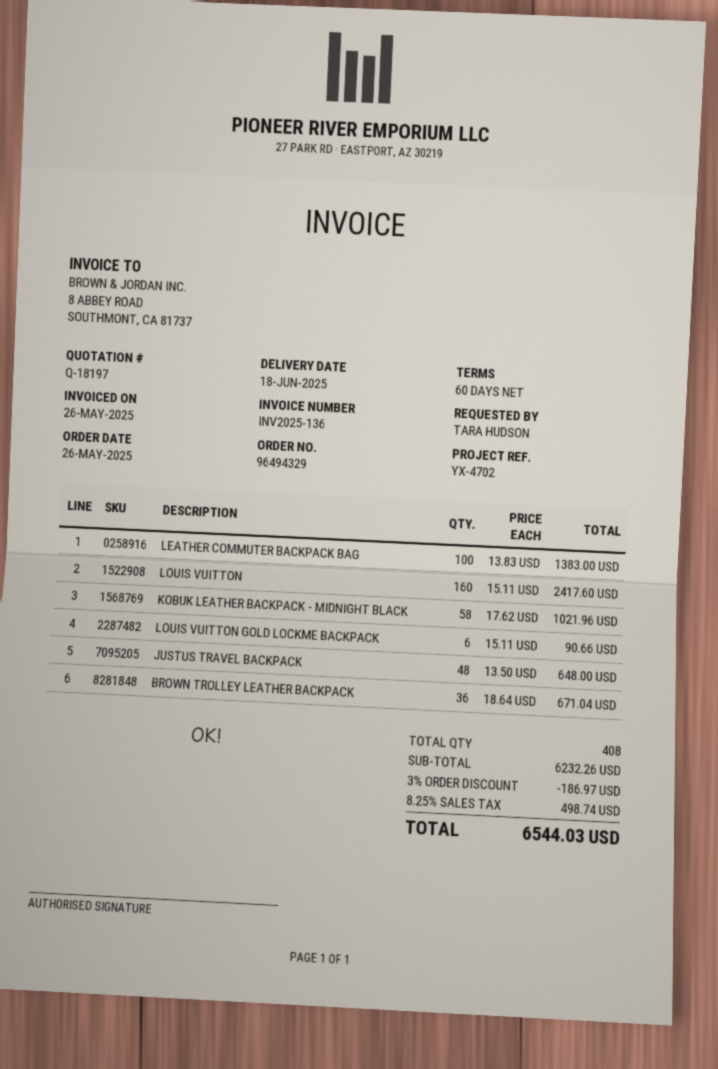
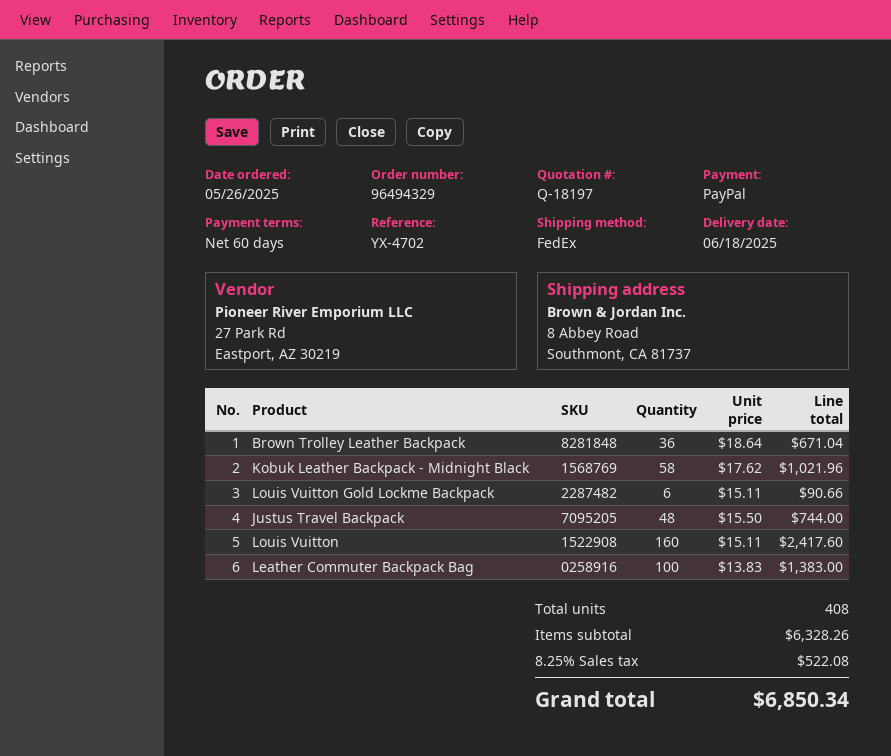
JUSTUS TRAVEL BACKPACK: 48 x 13.50 = 648.00 -> 48 x 15.50 = 744.00
subtotal: 6232.26 -> 6328.26
discount: 3% = 186.97 -> none
tax: 8.25% = 498.74 -> 8.25% = 522.08
total: 6544.03 -> 6850.34

